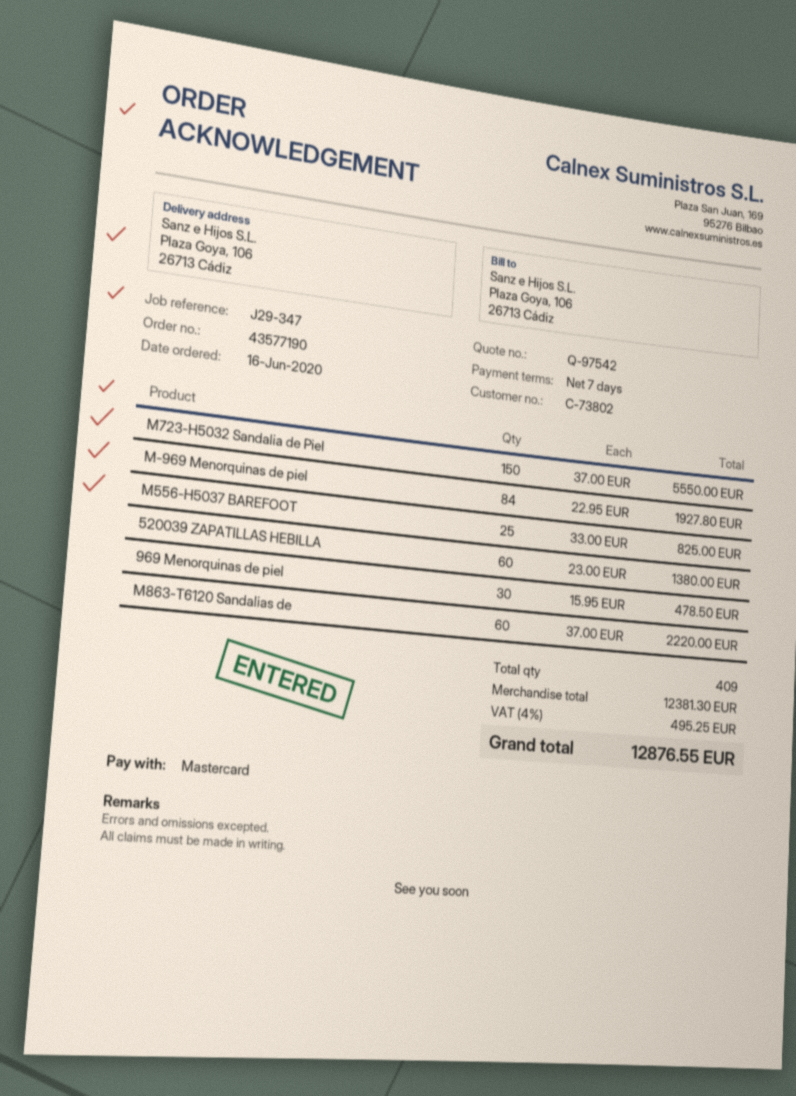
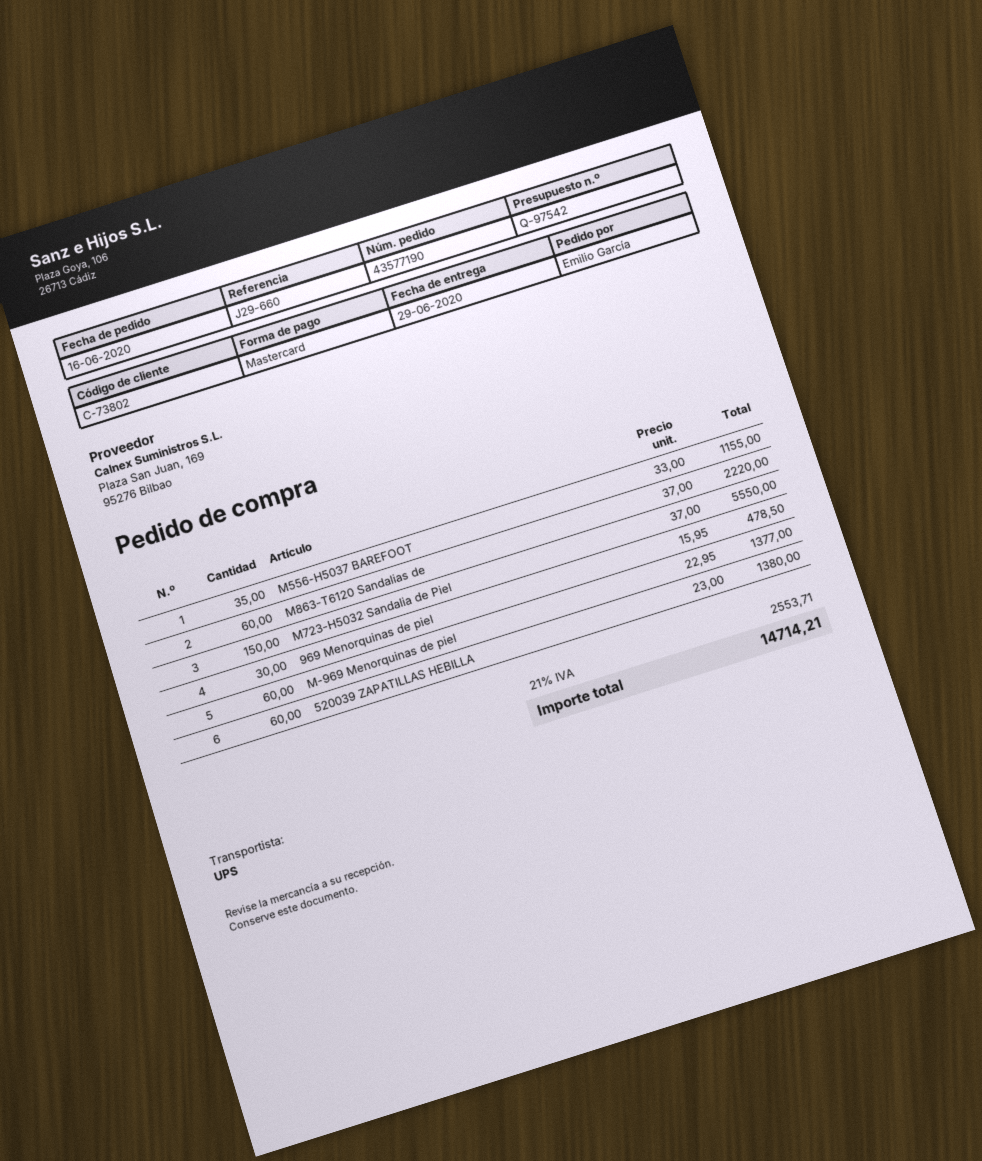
reference: J29-347 -> J29-660
M-969 Menorquinas de piel: 84 x 22.95 = 1927.80 -> 60 x 22.95 = 1377.00
M556-H5037 BAREFOOT: 25 x 33.00 = 825.00 -> 35 x 33.00 = 1155.00
tax: 4% = 495.25 -> 21% = 2553.71
total: 12876.55 -> 14714.21

